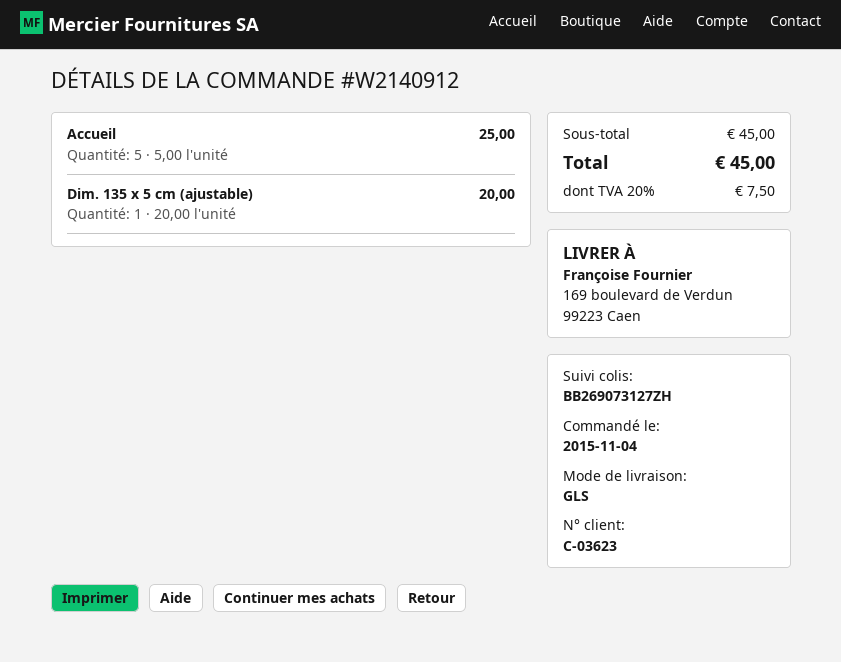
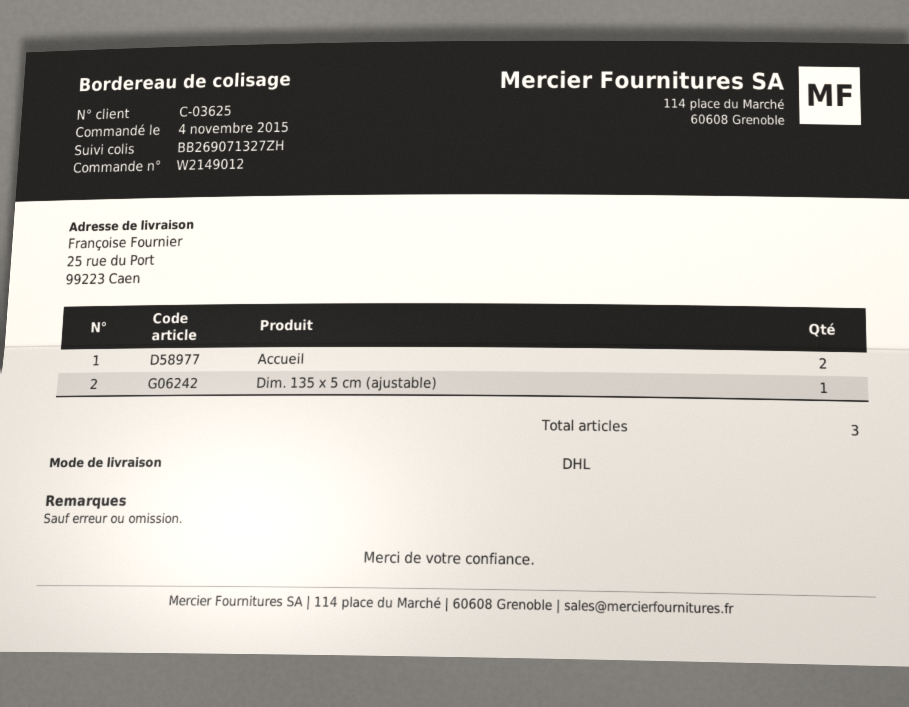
order number: W2140912 -> W2149012
customer number: C-03623 -> C-03625
shipping method: GLS -> DHL
tracking number: BB269073127ZH -> BB269071327ZH
ship to: 169 boulevard de Verdun, 99223 Caen -> 25 rue du Port, 99223 Caen
Accueil: 5 -> 2

